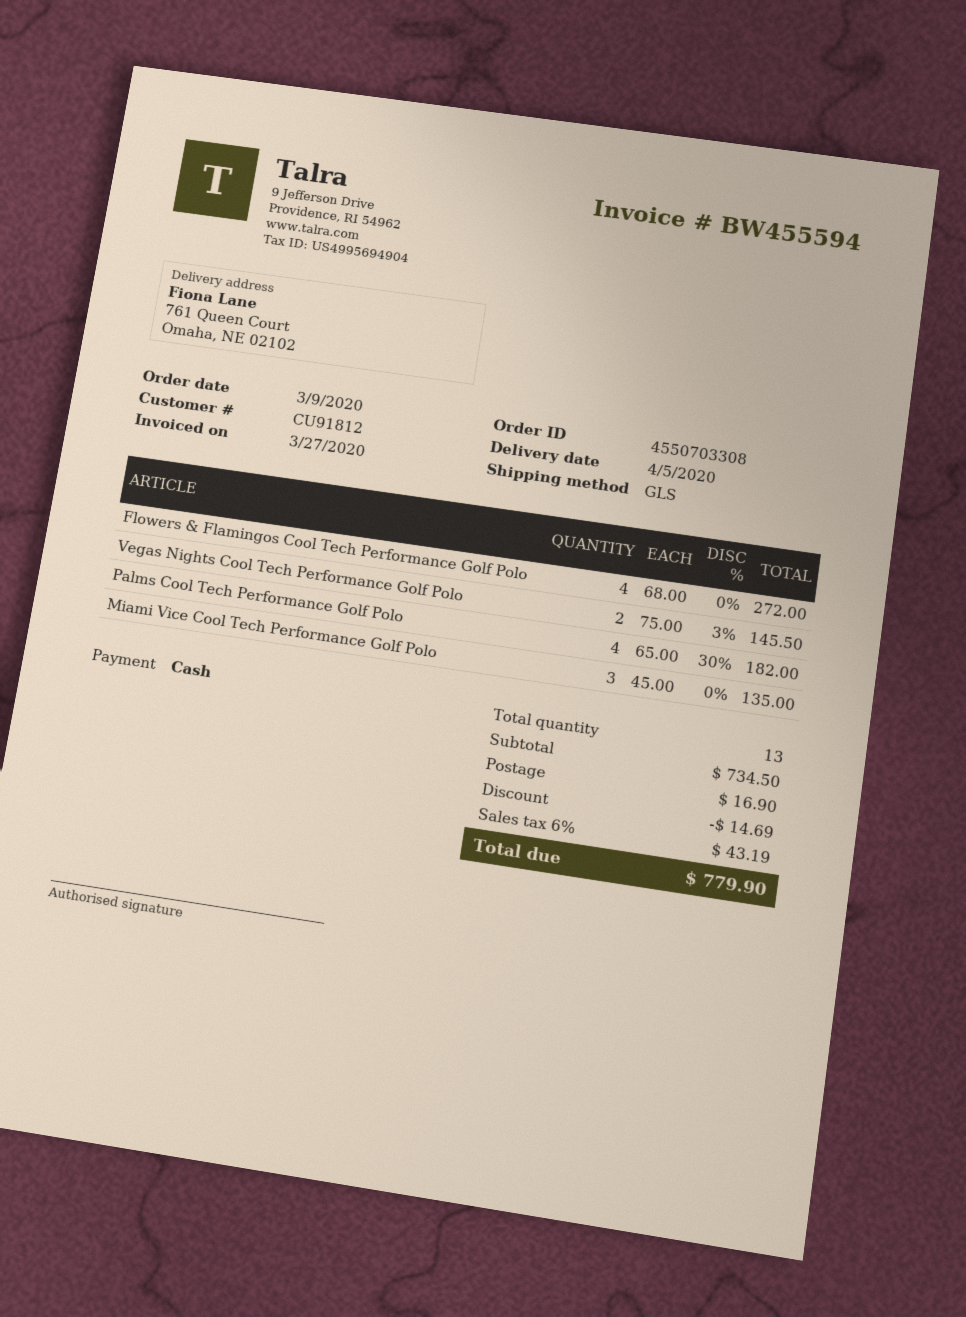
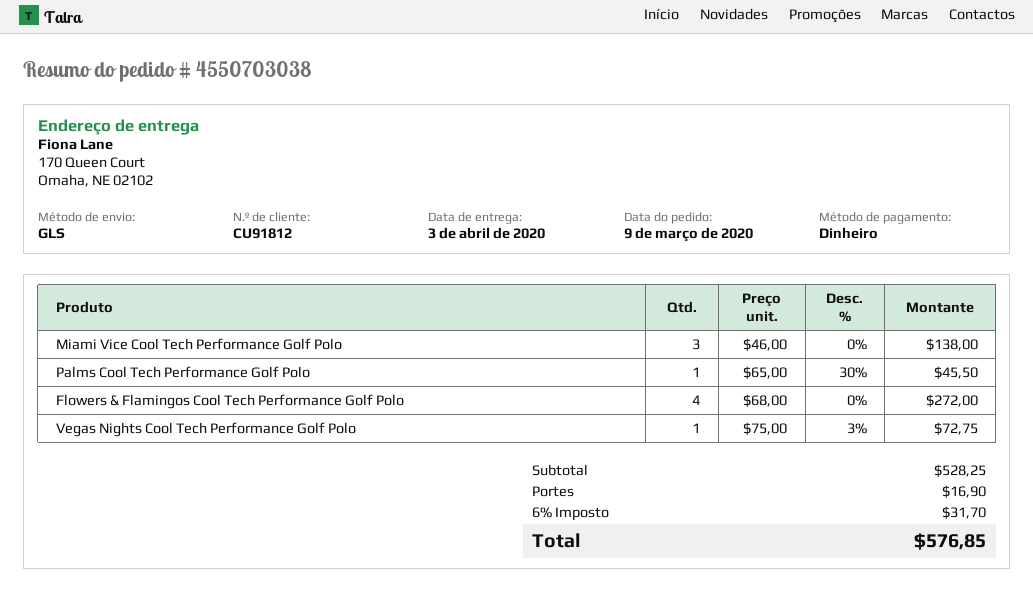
order number: 4550703308 -> 4550703038
delivery date: 2020-04-05 -> 2020-04-03
ship to: 761 Queen Court, Omaha, NE 02102 -> 170 Queen Court, Omaha, NE 02102
Vegas Nights Cool Tech Performance Golf Polo: 2 x 75.00 - 3% = 145.50 -> 1 x 75.00 - 3% = 72.75
Palms Cool Tech Performance Golf Polo: 4 x 65.00 - 30% = 182.00 -> 1 x 65.00 - 30% = 45.50
Miami Vice Cool Tech Performance Golf Polo: 3 x 45.00 = 135.00 -> 3 x 46.00 = 138.00
subtotal: 734.50 -> 528.25
discount: 14.69 -> none
tax: 6% = 43.19 -> 6% = 31.70
total: 779.90 -> 576.85

